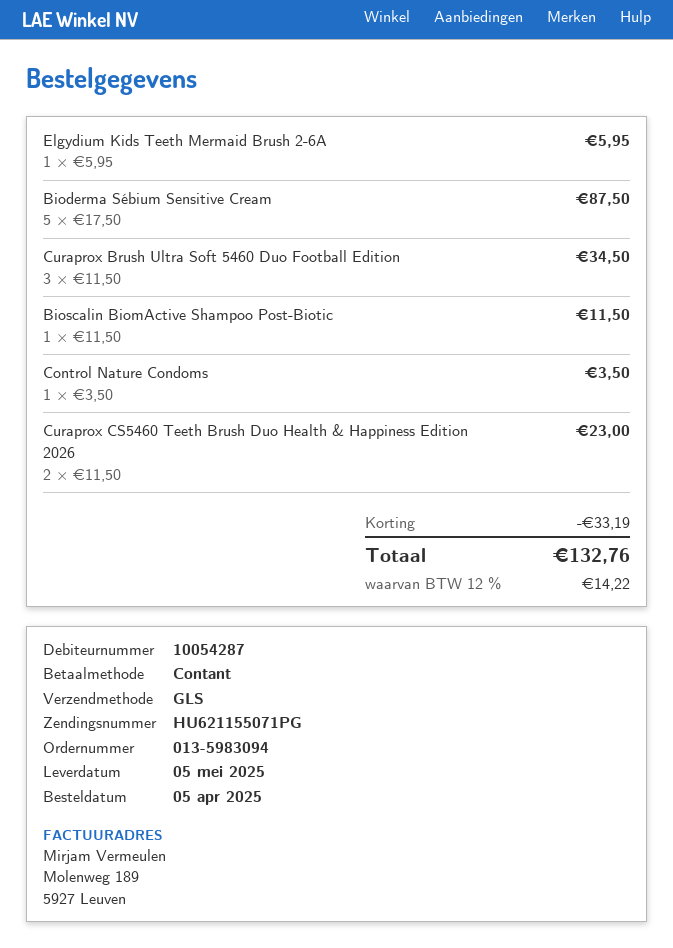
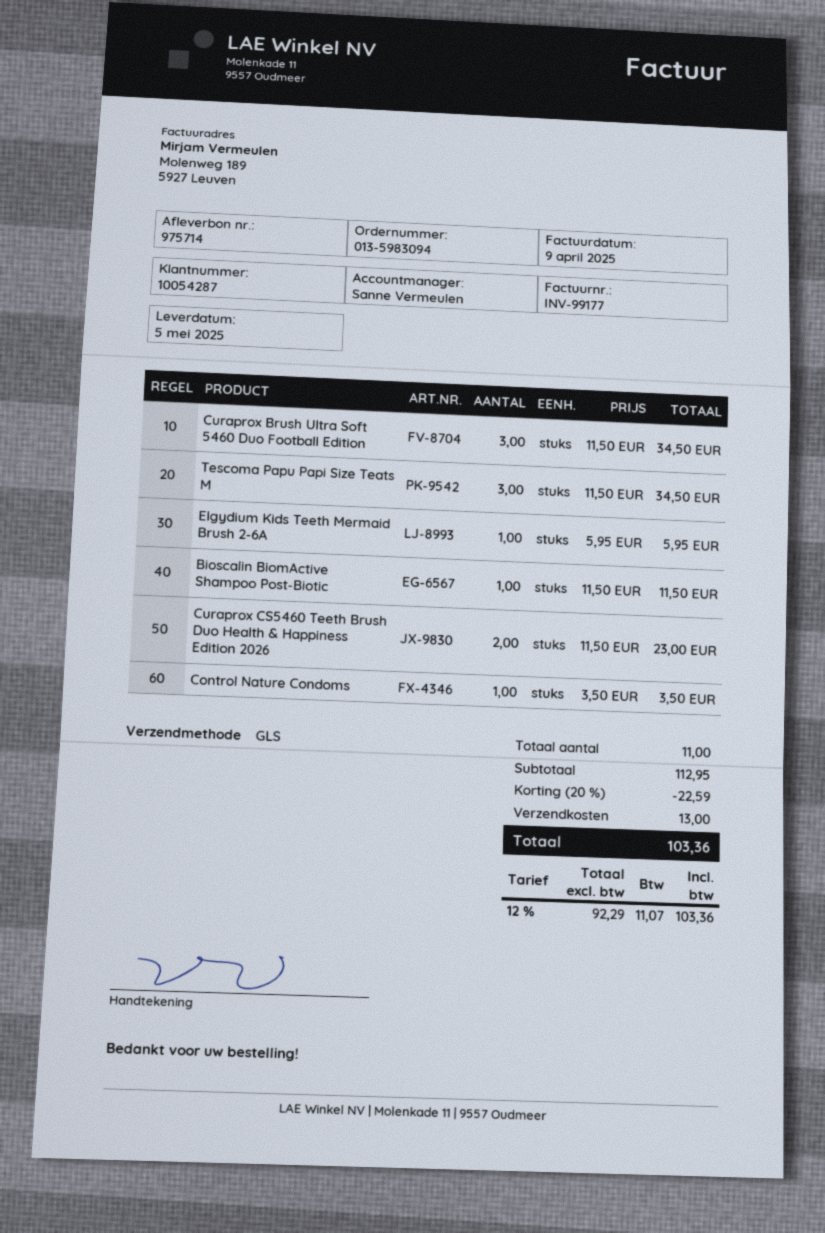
Bioderma Sébium Sensitive Cream: 5 x 17.50 = 87.50 -> none
Tescoma Papu Papi Size Teats M: none -> 3 x 11.50 = 34.50
discount: 33.19 -> 22.59
shipping: none -> 13.00
tax: 12% = 14.22 -> 12% = 11.07
total: 132.76 -> 103.36

